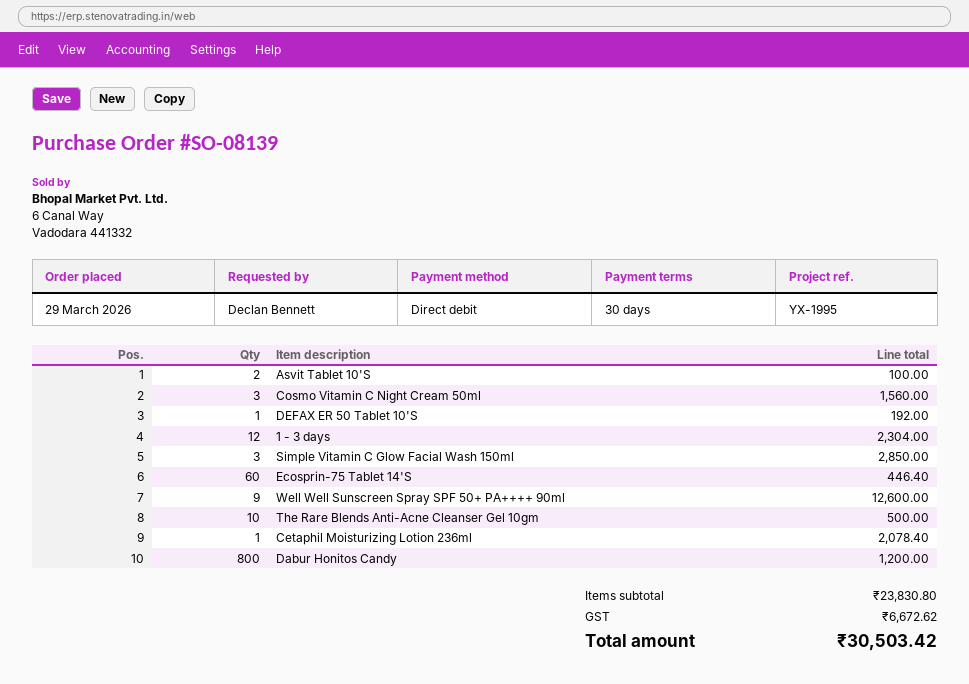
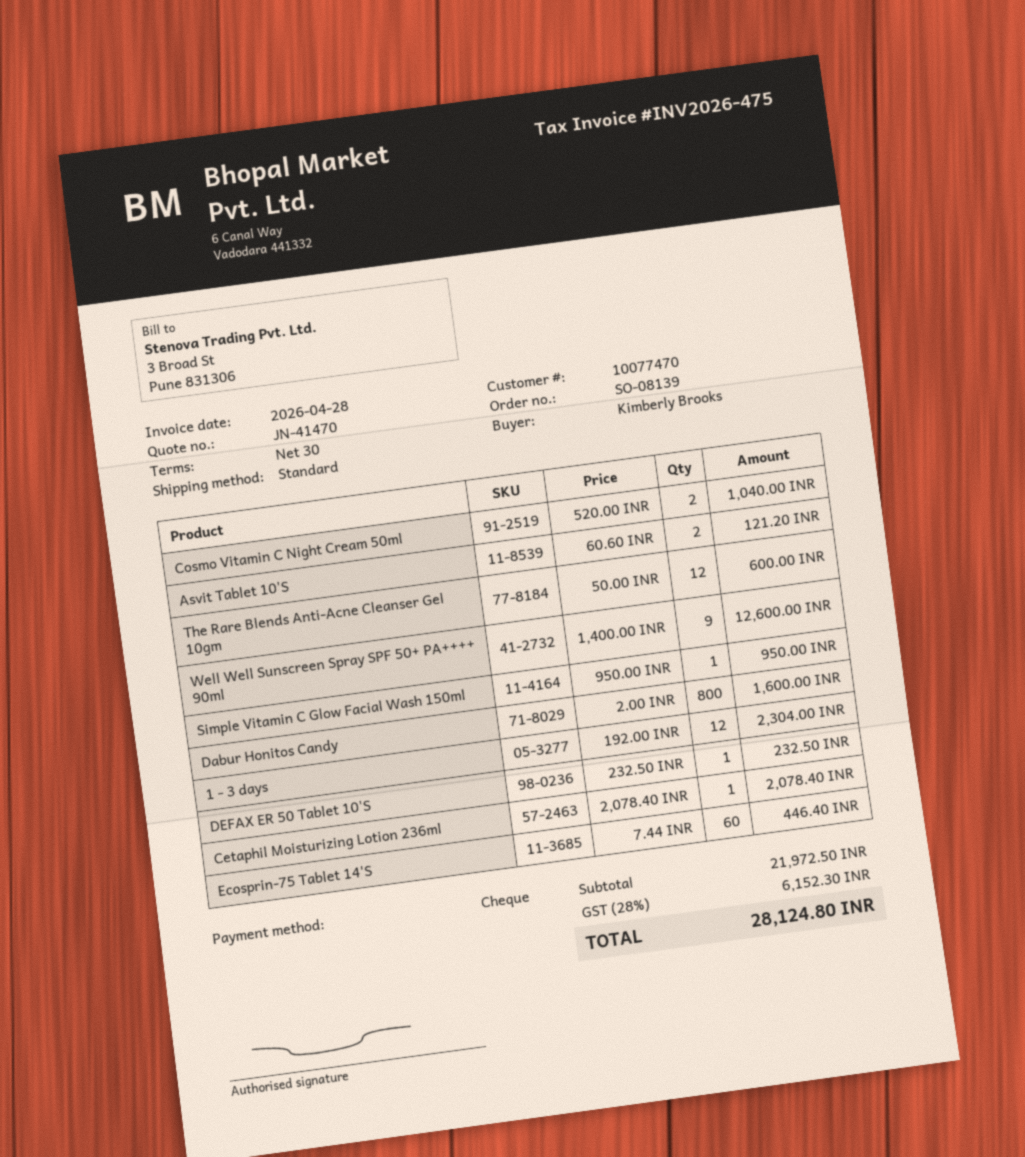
ordered by: Declan Bennett -> Kimberly Brooks
payment method: direct debit -> cheque
Asvit Tablet 10'S: 2 for 100.00 -> 2 for 121.20
Cosmo Vitamin C Night Cream 50ml: 3 for 1560.00 -> 2 for 1040.00
DEFAX ER 50 Tablet 10'S: 1 for 192.00 -> 1 for 232.50
Simple Vitamin C Glow Facial Wash 150ml: 3 for 2850.00 -> 1 for 950.00
The Rare Blends Anti-Acne Cleanser Gel 10gm: 10 for 500.00 -> 12 for 600.00
Dabur Honitos Candy: 800 for 1200.00 -> 800 for 1600.00
subtotal: 23830.80 -> 21972.50
tax: 6672.62 -> 6152.30
total: 30503.42 -> 28124.80

